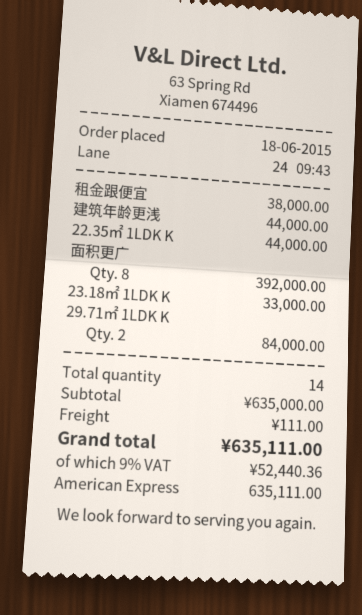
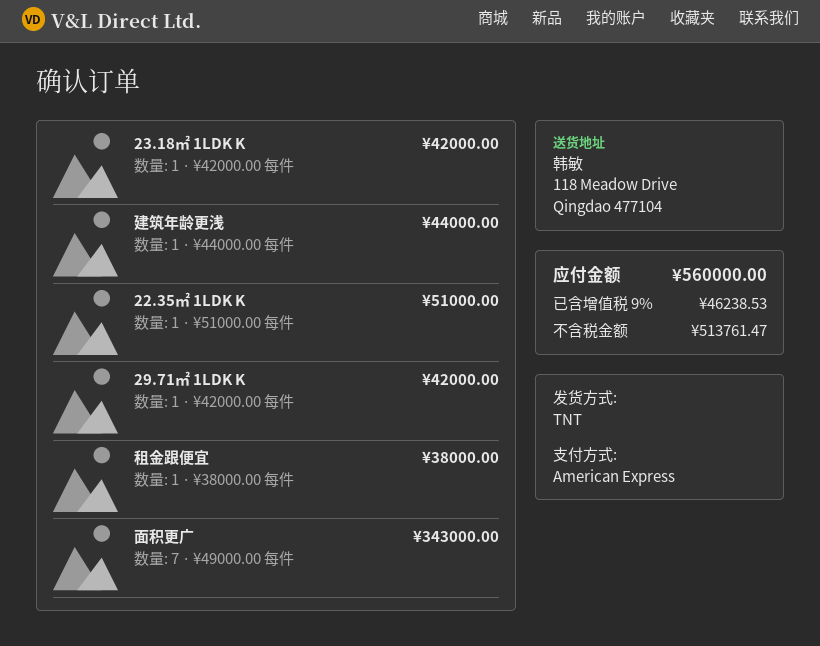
22.35㎡ 1LDK K: 1 for 44000.00 -> 1 for 51000.00
面积更广: 8 for 392000.00 -> 7 for 343000.00
23.18㎡ 1LDK K: 1 for 33000.00 -> 1 for 42000.00
29.71㎡ 1LDK K: 2 for 84000.00 -> 1 for 42000.00
shipping: 111.00 -> none
tax: 9% = 52440.36 -> 9% = 46238.53
total: 635111.00 -> 560000.00

